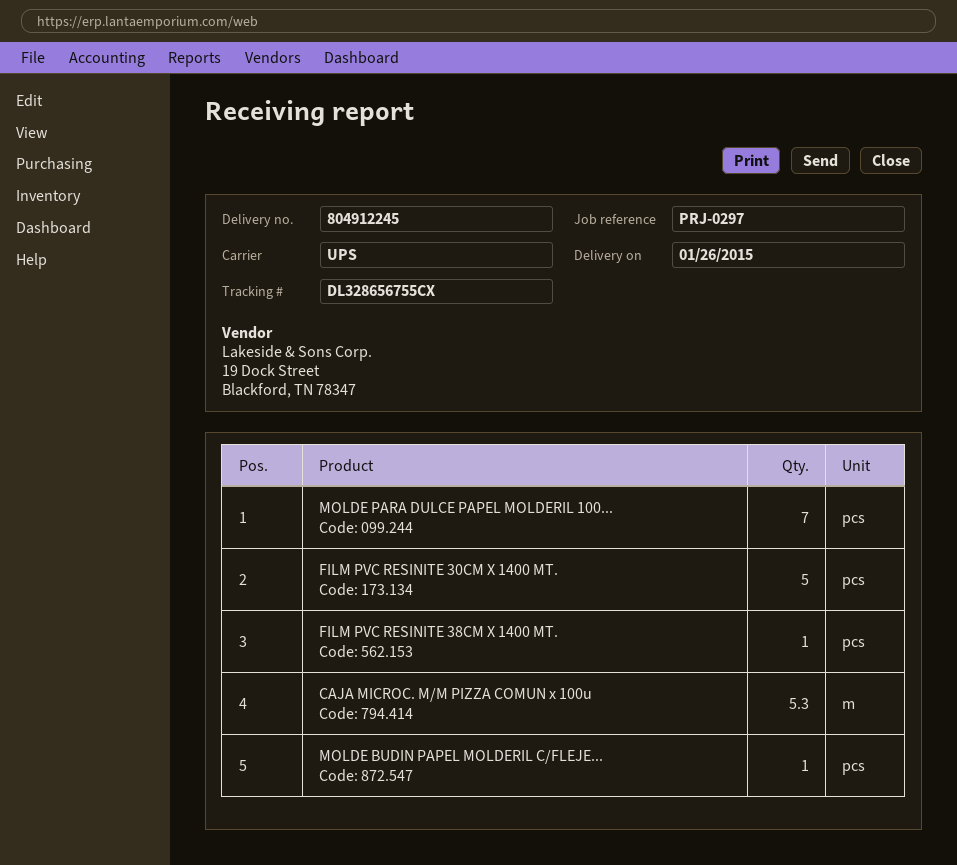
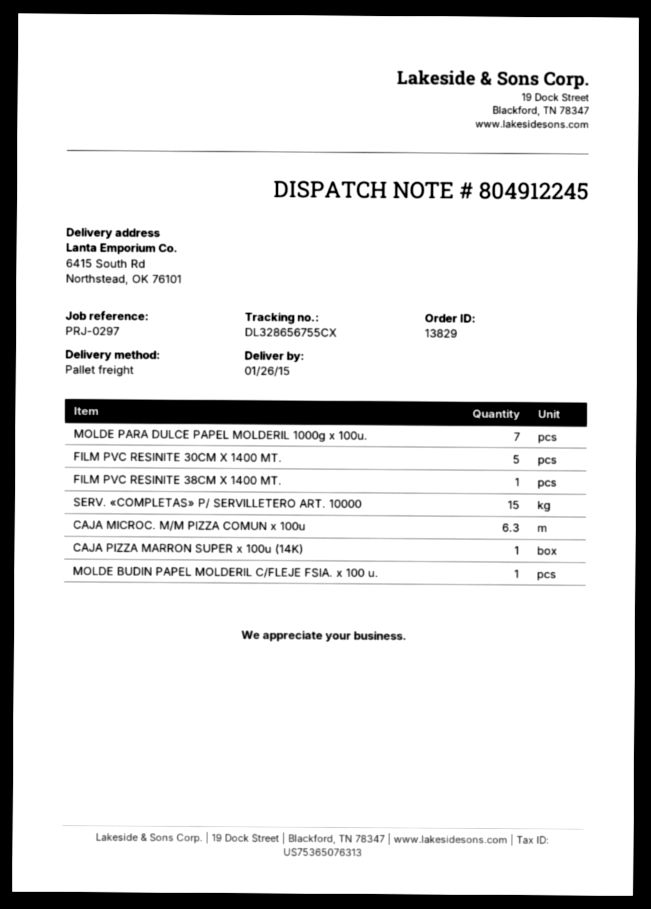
shipping method: UPS -> pallet freight
CAJA MICROC. M/M PIZZA COMUN x 100u: 5.3 -> 6.3
SERV. «COMPLETAS» P/ SERVILLETERO ART. 10000: none -> 15
CAJA PIZZA MARRON SUPER x 100u (14K): none -> 1

